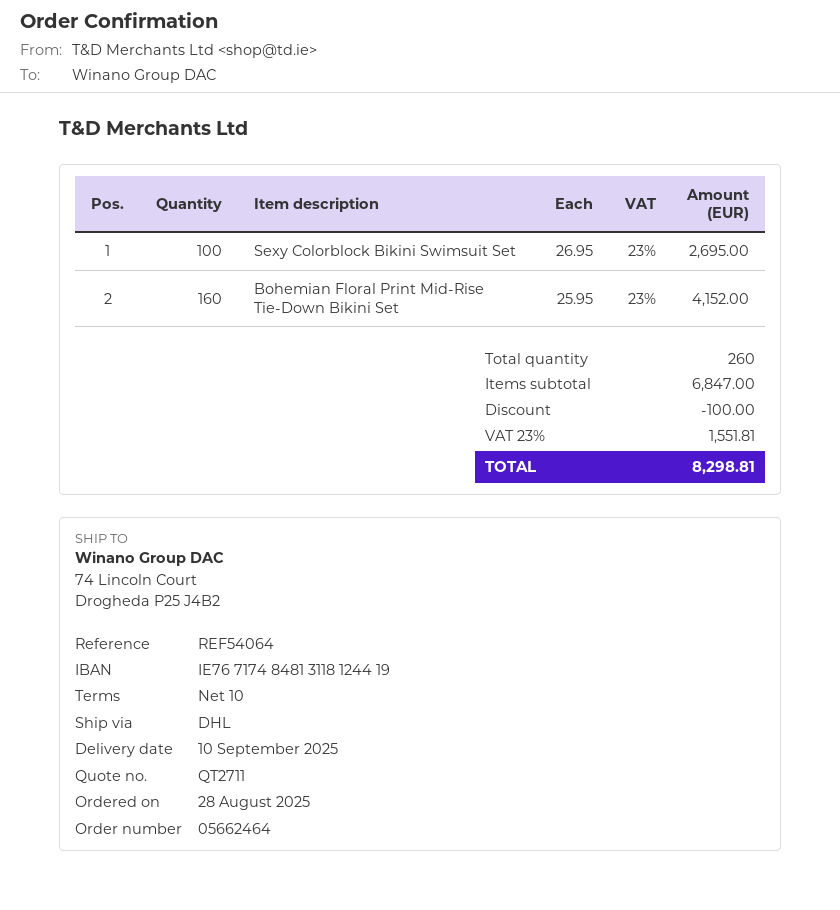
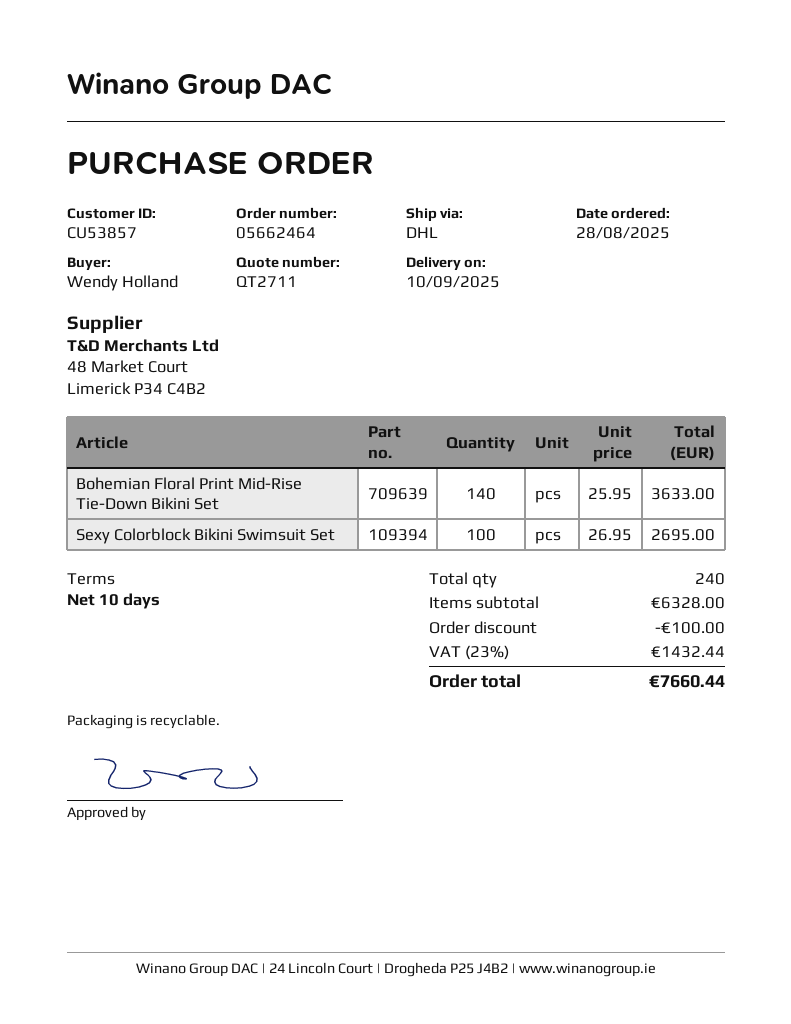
Bohemian Floral Print Mid-Rise Tie-Down Bikini Set: 160 x 25.95 = 4152.00 -> 140 x 25.95 = 3633.00
total quantity: 260 -> 240
subtotal: 6847.00 -> 6328.00
tax: 23% = 1551.81 -> 23% = 1432.44
total: 8298.81 -> 7660.44

